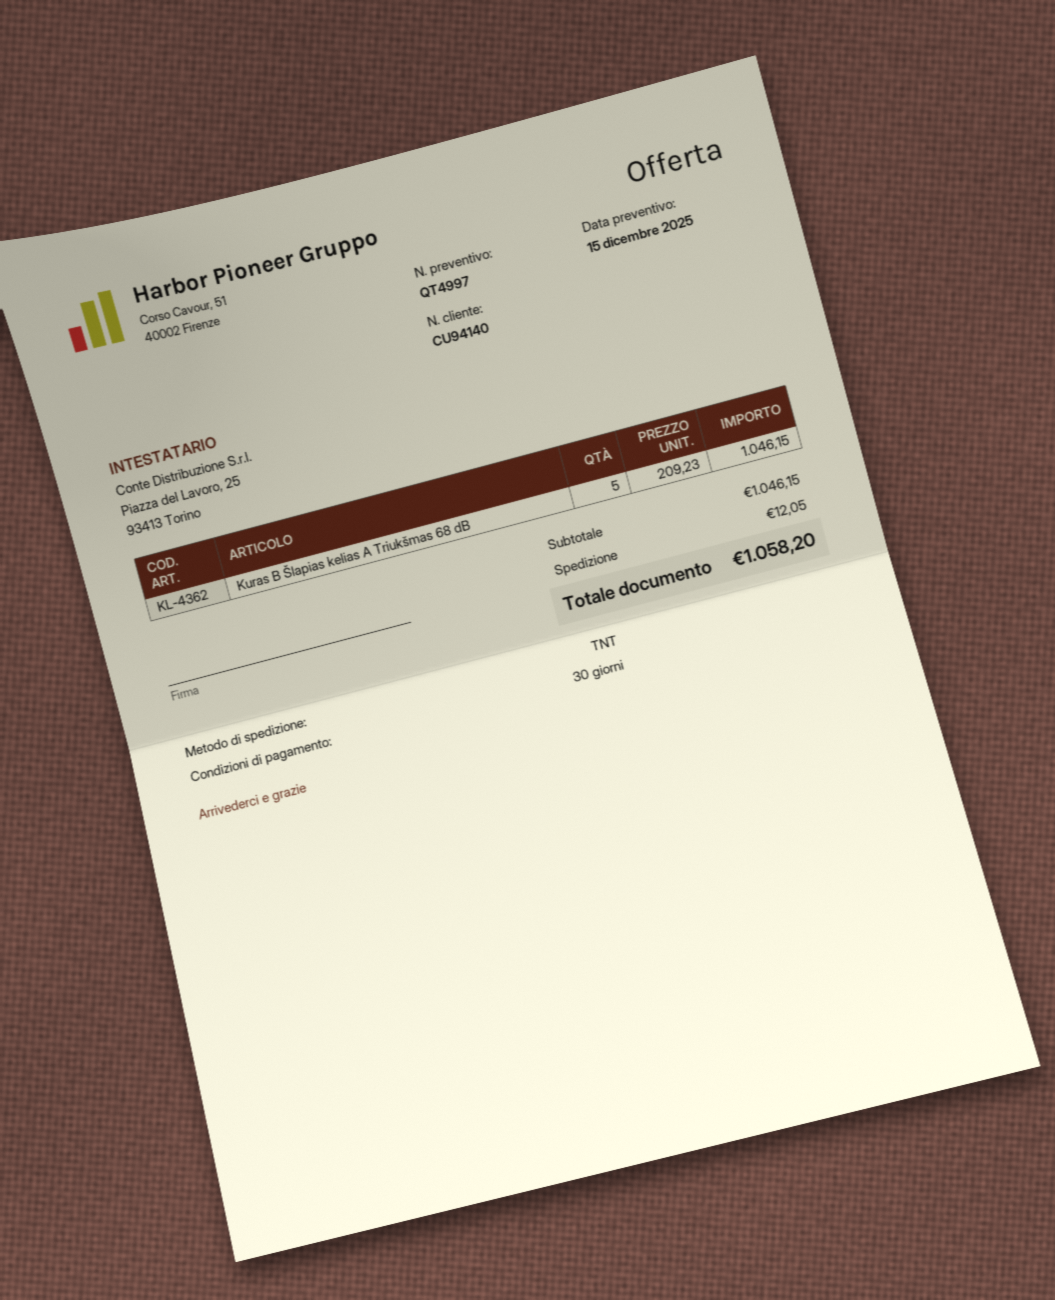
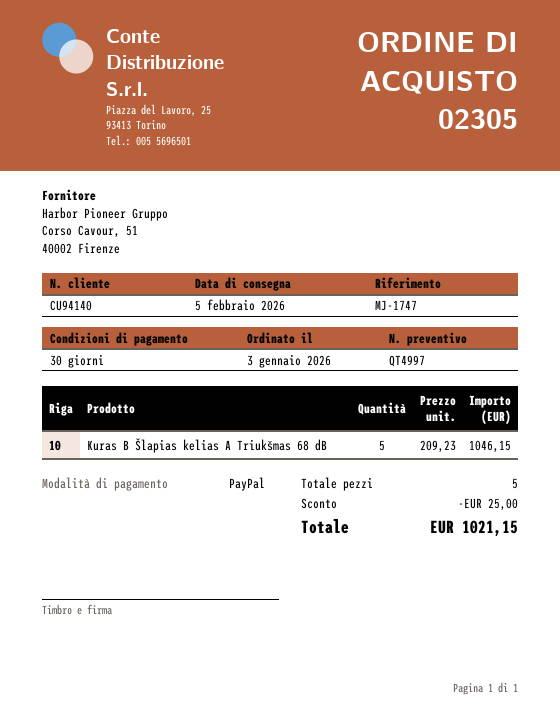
discount: none -> 25.00
shipping: 12.05 -> none
total: 1058.20 -> 1021.15

